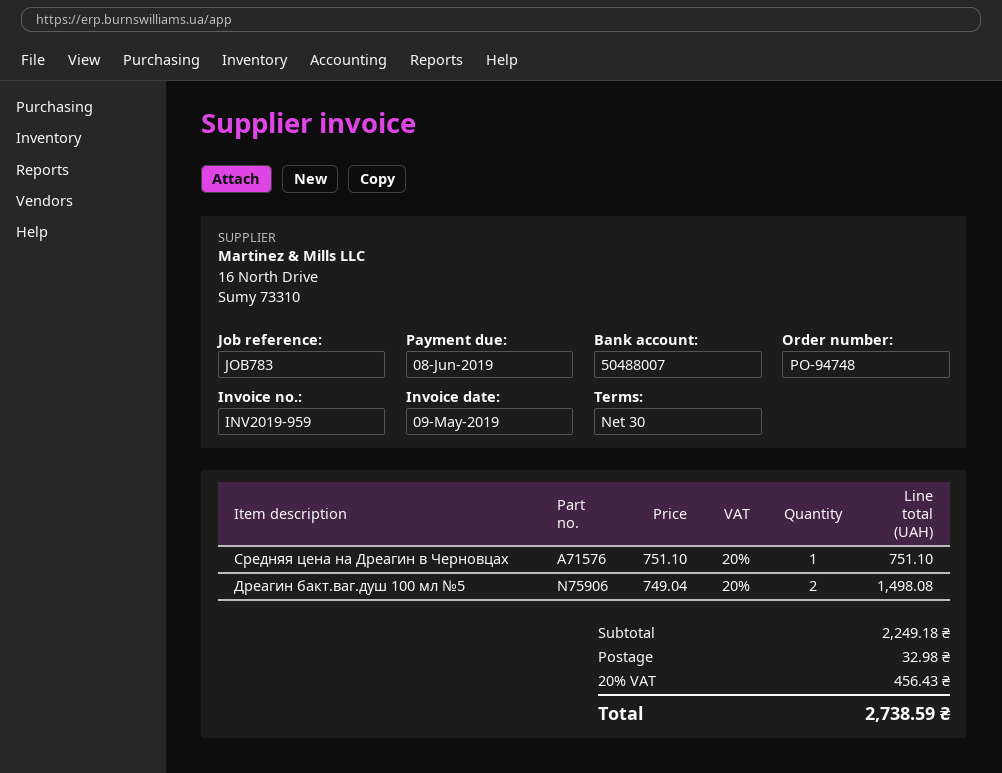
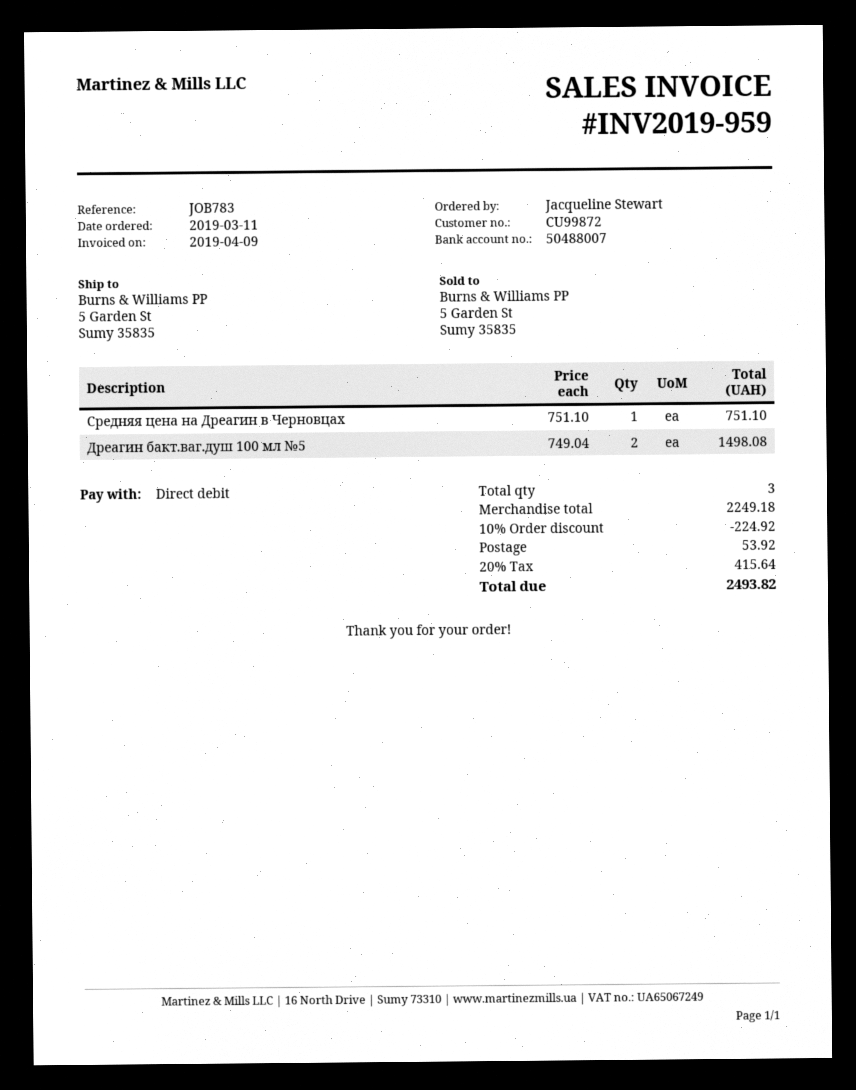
invoice date: 2019-05-09 -> 2019-04-09
discount: none -> 10% = 224.92
shipping: 32.98 -> 53.92
tax: 20% = 456.43 -> 20% = 415.64
total: 2738.59 -> 2493.82

